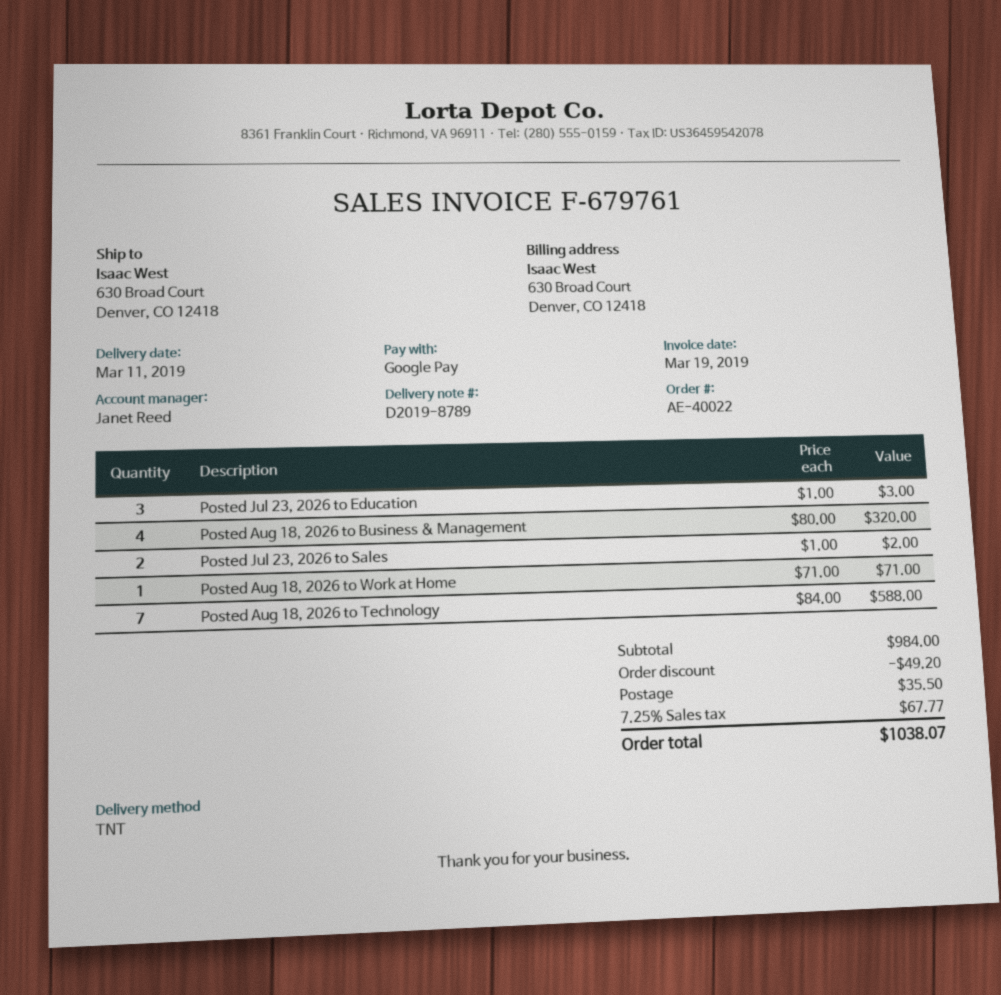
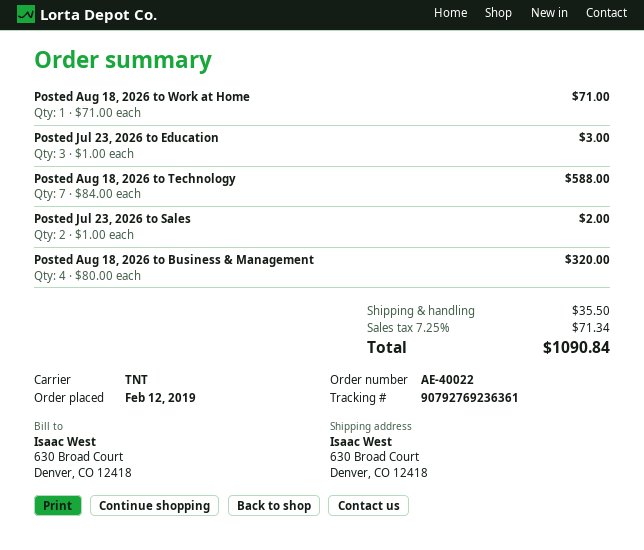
discount: 49.20 -> none
tax: 7.25% = 67.77 -> 7.25% = 71.34
total: 1038.07 -> 1090.84

